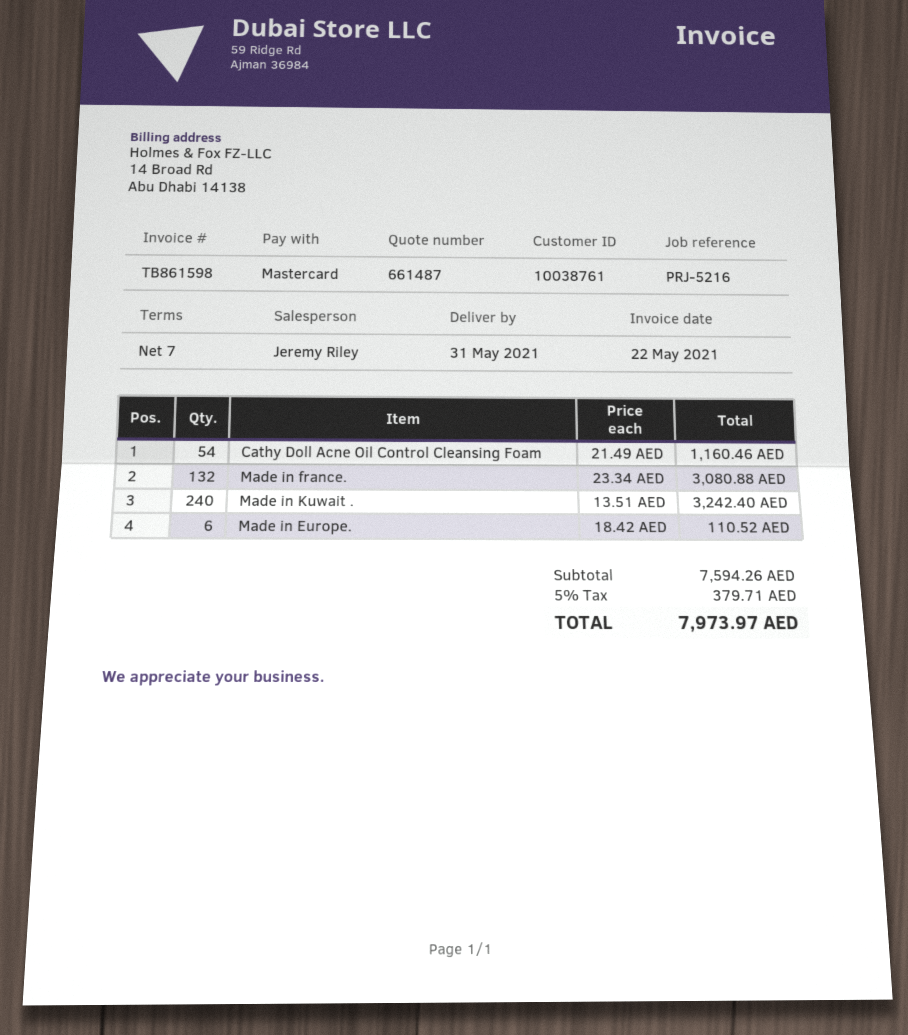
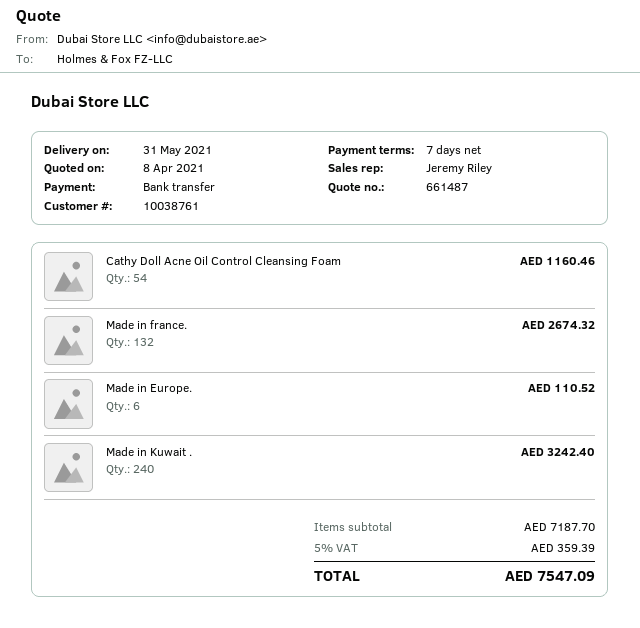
payment method: Mastercard -> bank transfer
Made in france.: 132 for 3080.88 -> 132 for 2674.32
subtotal: 7594.26 -> 7187.70
tax: 5% = 379.71 -> 5% = 359.39
total: 7973.97 -> 7547.09

